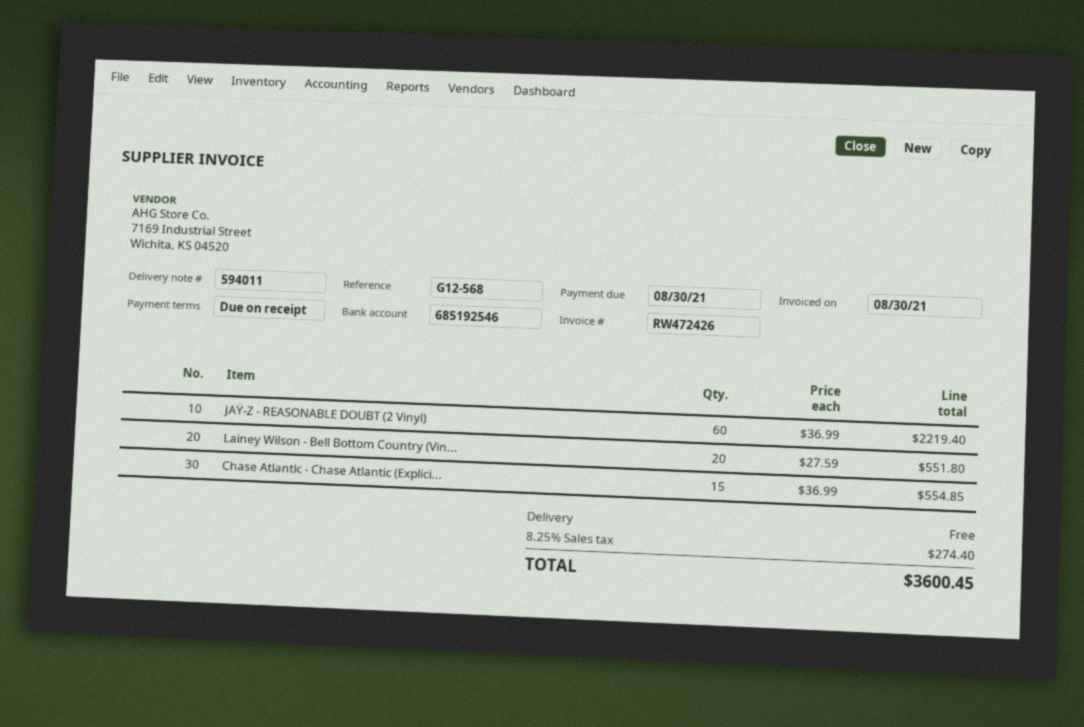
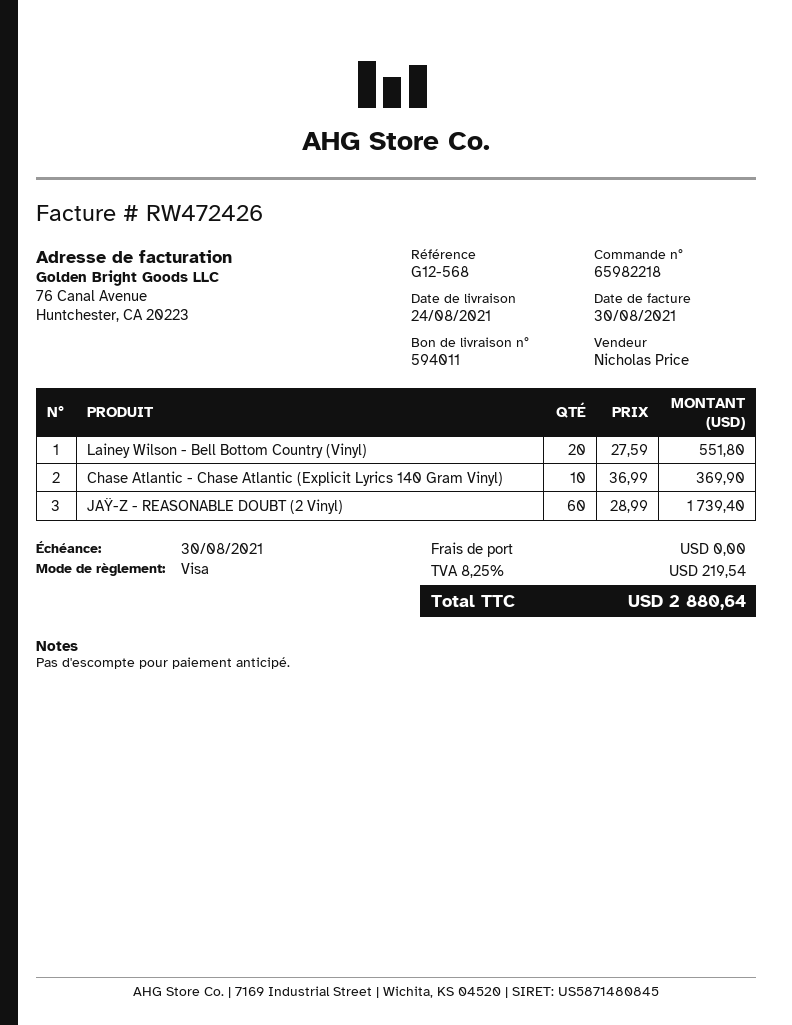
JAŸ-Z - REASONABLE DOUBT (2 Vinyl): 60 x 36.99 = 2219.40 -> 60 x 28.99 = 1739.40
Chase Atlantic - Chase Atlantic (Explici...: 15 x 36.99 = 554.85 -> 10 x 36.99 = 369.90
tax: 8.25% = 274.40 -> 8.25% = 219.54
total: 3600.45 -> 2880.64

